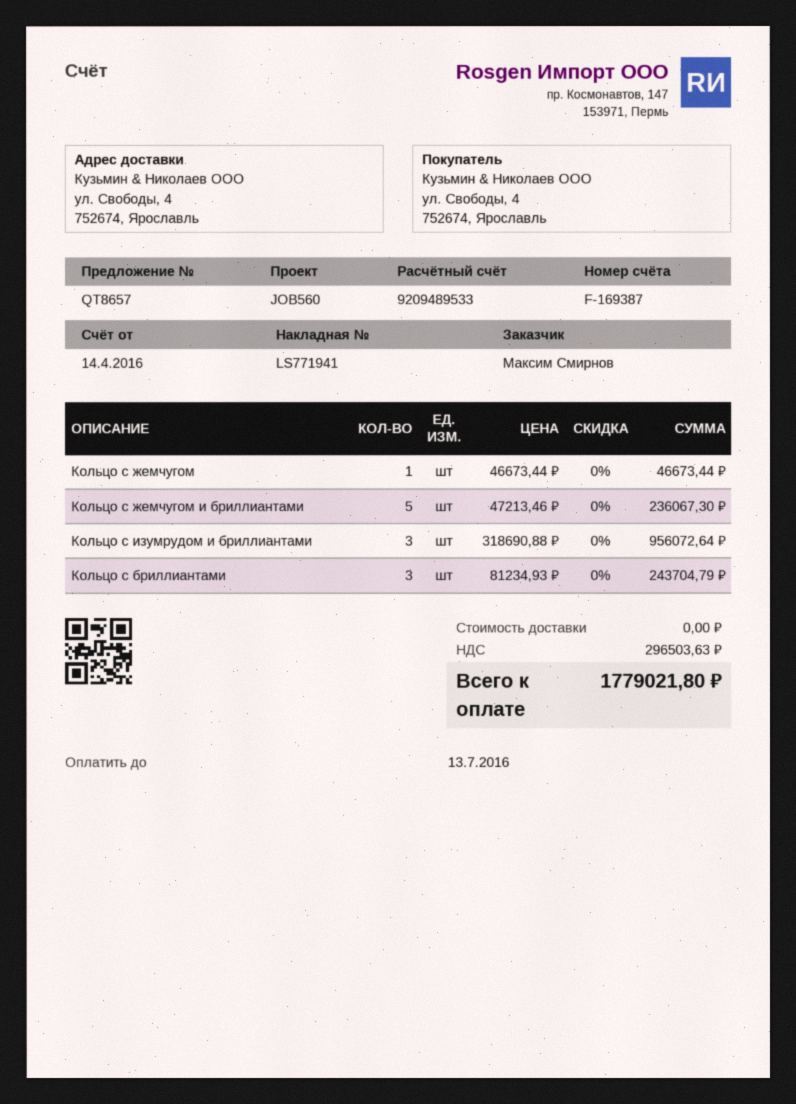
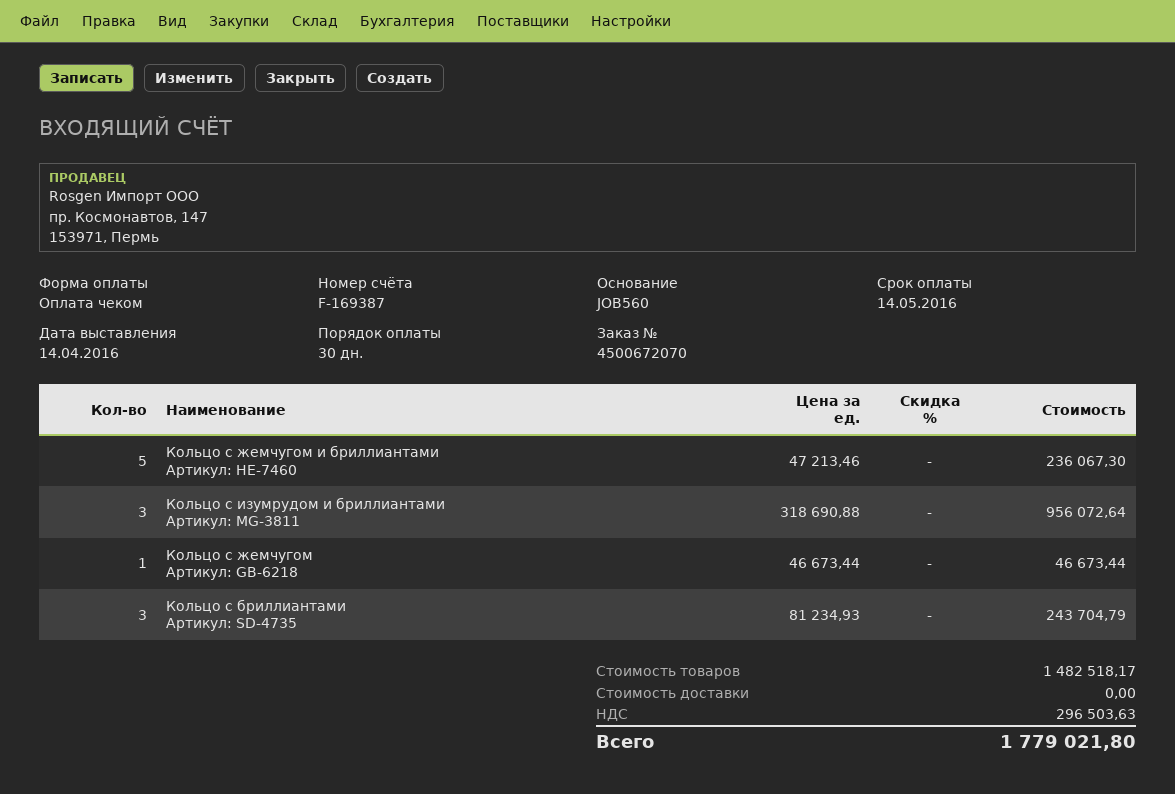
due date: 2016-07-13 -> 2016-05-14

